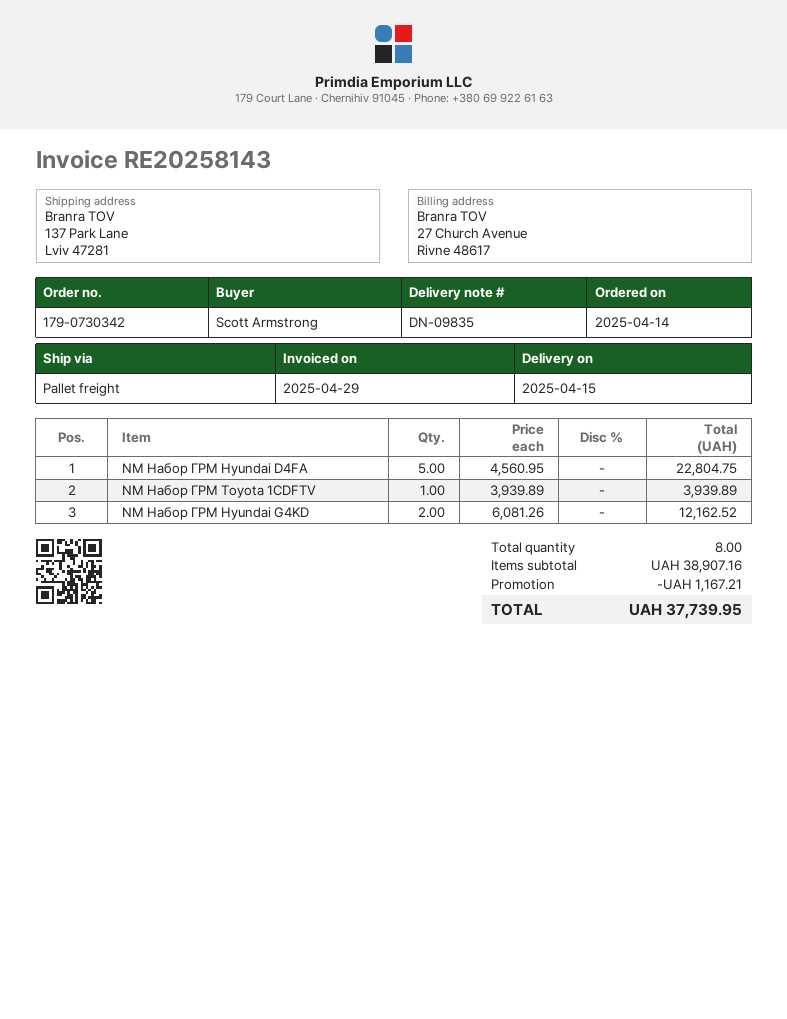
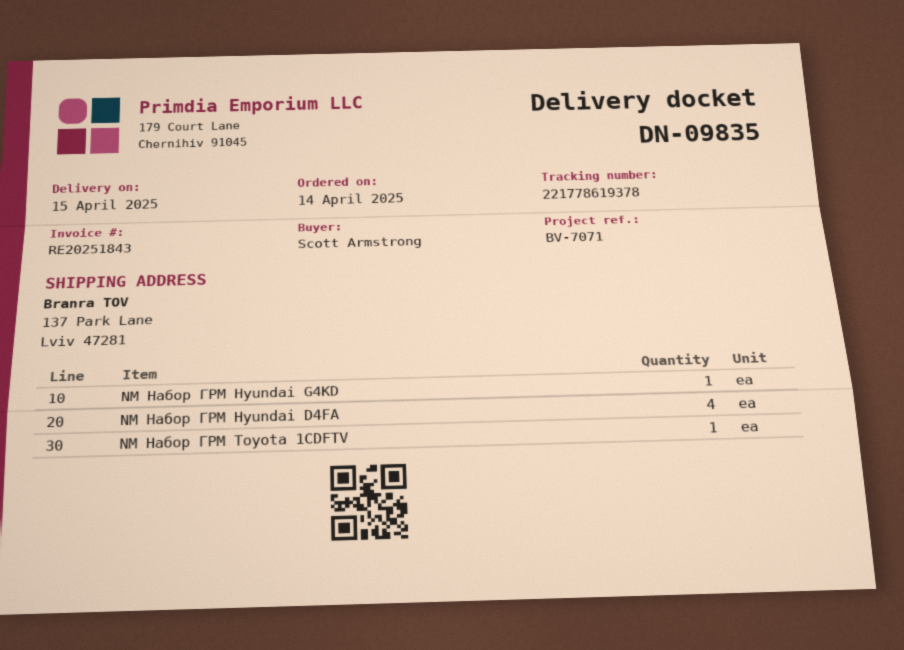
invoice number: RE20258143 -> RE20251843
NM Набор ГРМ Hyundai D4FA: 5 -> 4
NM Набор ГРМ Hyundai G4KD: 2 -> 1

